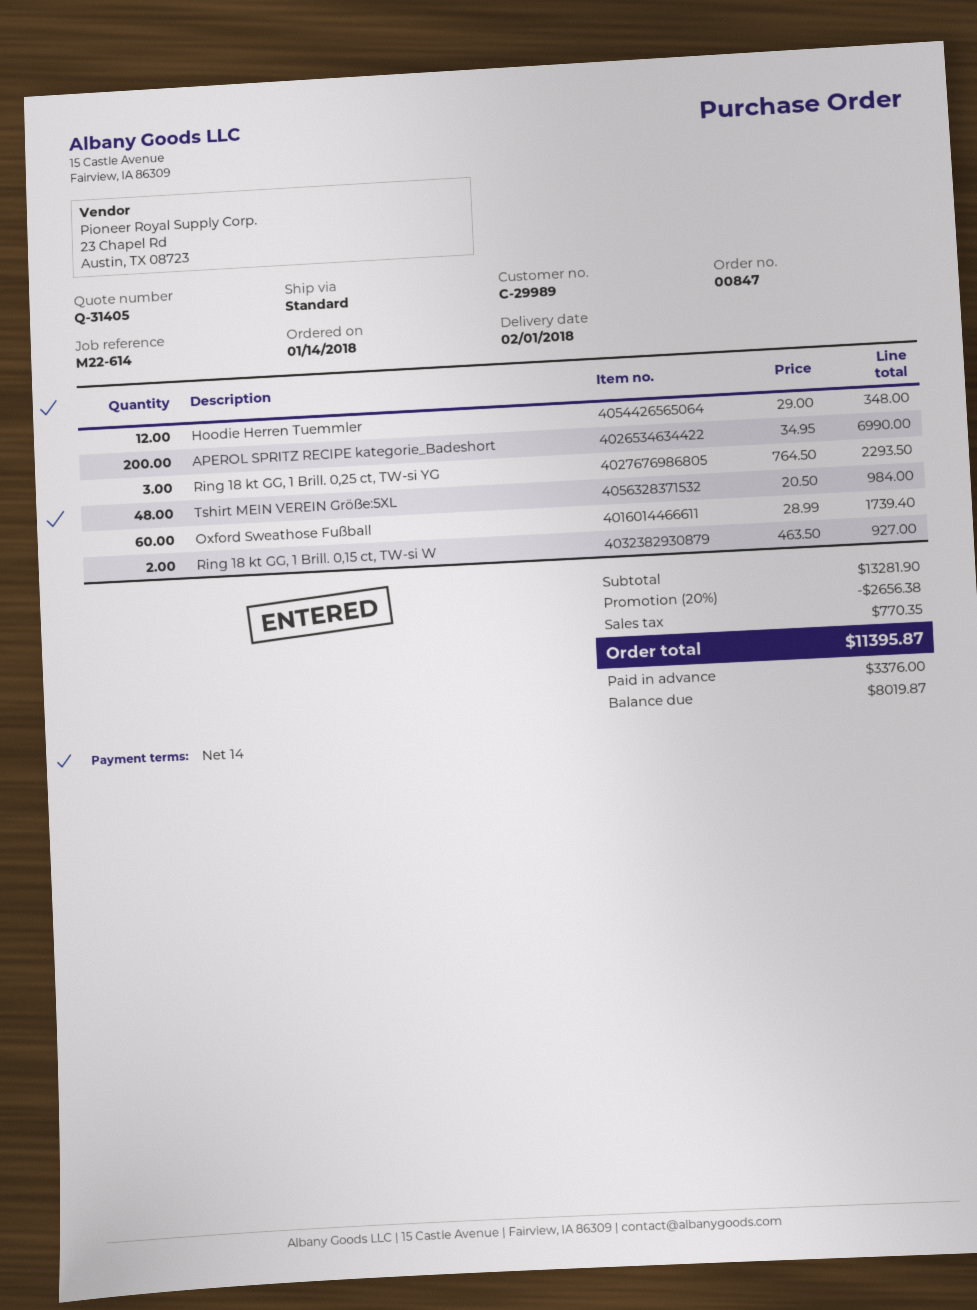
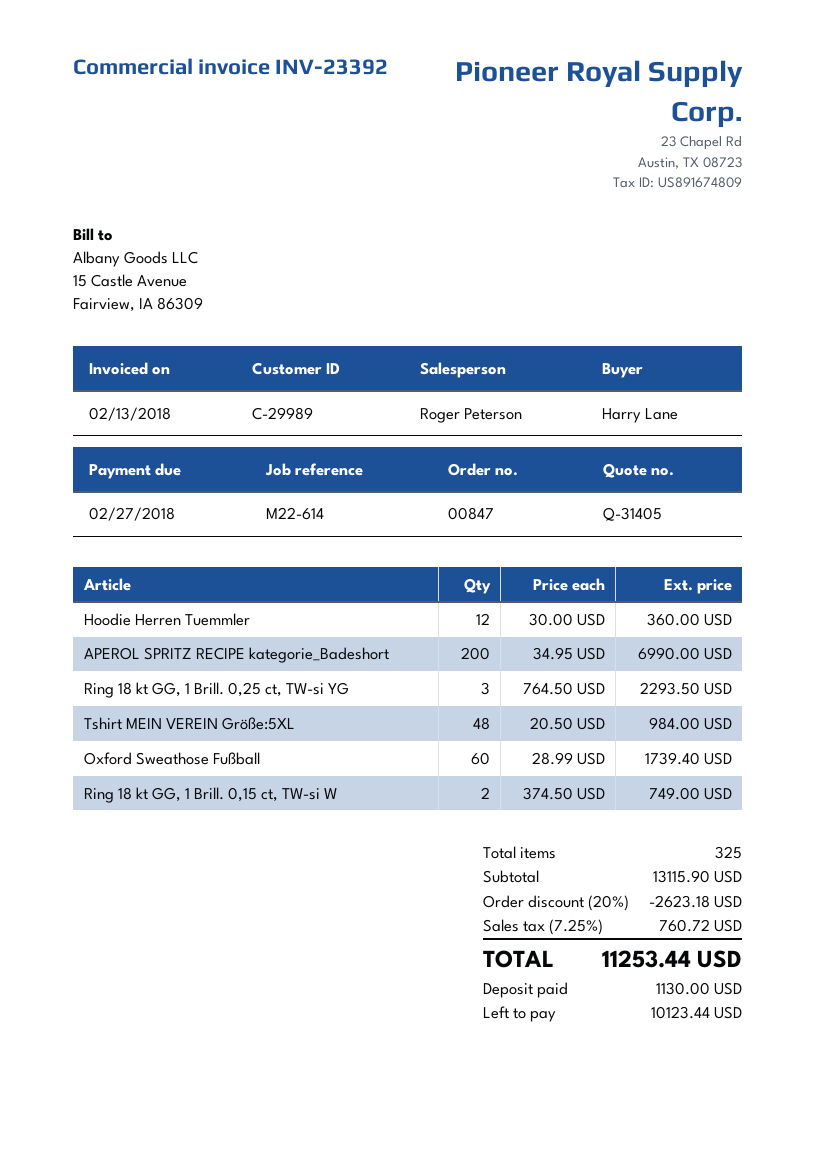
Hoodie Herren Tuemmler: 12 x 29.00 = 348.00 -> 12 x 30.00 = 360.00
Ring 18 kt GG, 1 Brill. 0,15 ct, TW-si W: 2 x 463.50 = 927.00 -> 2 x 374.50 = 749.00
subtotal: 13281.90 -> 13115.90
discount: 20% = 2656.38 -> 20% = 2623.18
tax: 770.35 -> 760.72
total: 11395.87 -> 11253.44
deposit: 3376.00 -> 1130.00
balance: 8019.87 -> 10123.44

